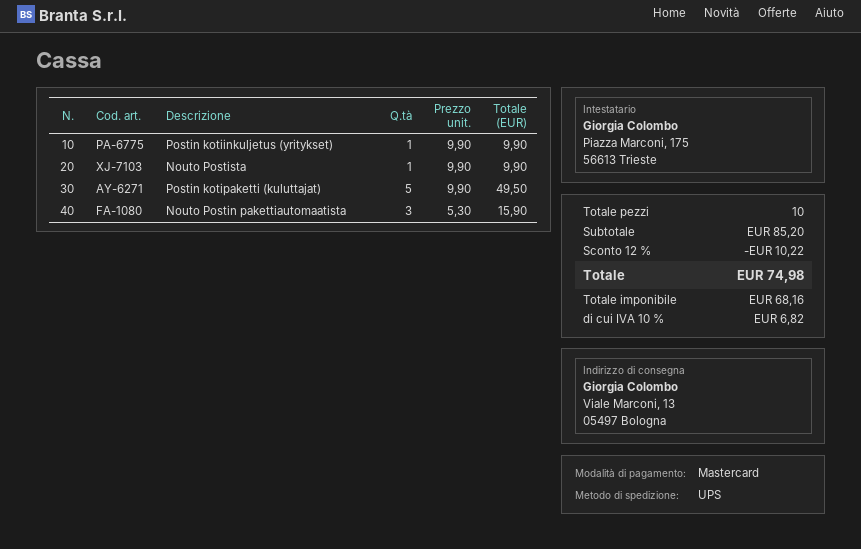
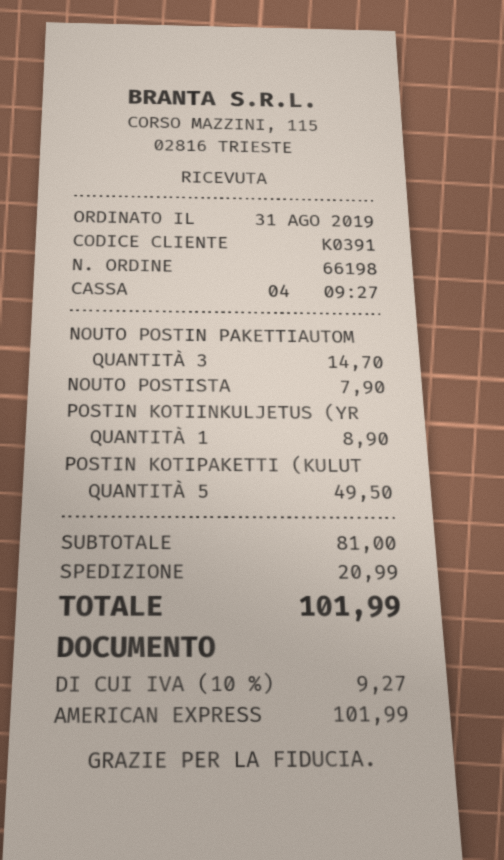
payment method: Mastercard -> American Express
Postin kotiinkuljetus (yritykset): 1 for 9.90 -> 1 for 8.90
Nouto Postista: 1 for 9.90 -> 1 for 7.90
Nouto Postin pakettiautomaatista: 3 for 15.90 -> 3 for 14.70
subtotal: 85.20 -> 81.00
discount: 12% = 10.22 -> none
shipping: none -> 20.99
tax: 10% = 6.82 -> 10% = 9.27
total: 74.98 -> 101.99

